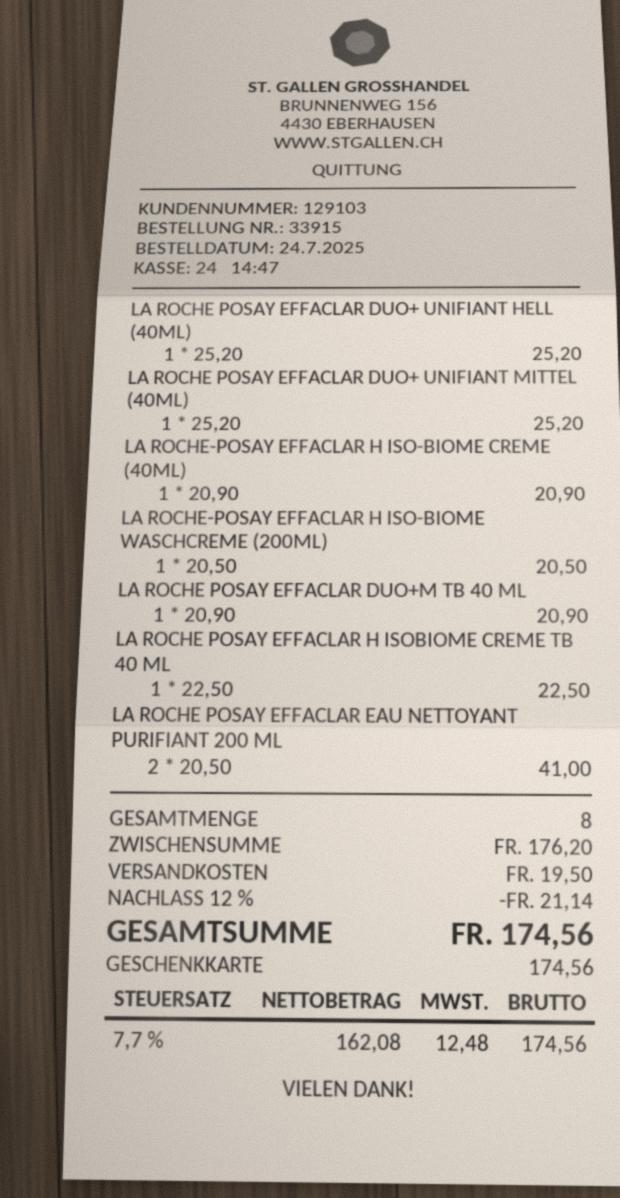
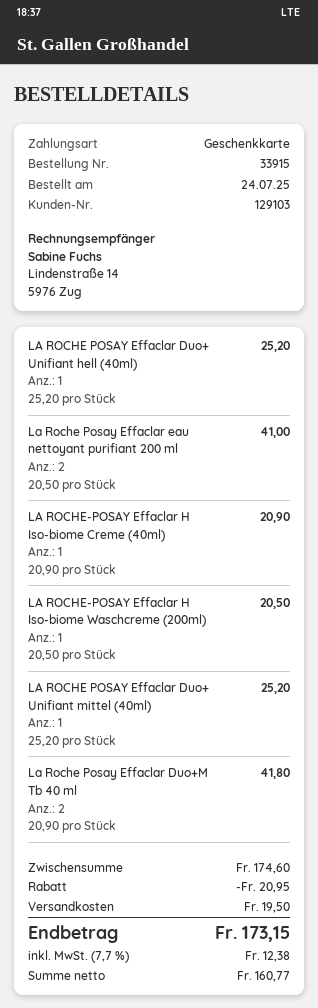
LA ROCHE POSAY EFFACLAR DUO+M TB 40 ML: 1 x 20.90 = 20.90 -> 2 x 20.90 = 41.80
LA ROCHE POSAY EFFACLAR H ISOBIOME CREME TB 40 ML: 1 x 22.50 = 22.50 -> none
subtotal: 176.20 -> 174.60
discount: 21.14 -> 20.95
net: 162.08 -> 160.77
tax: 7.7% = 12.48 -> 7.7% = 12.38
total: 174.56 -> 173.15

